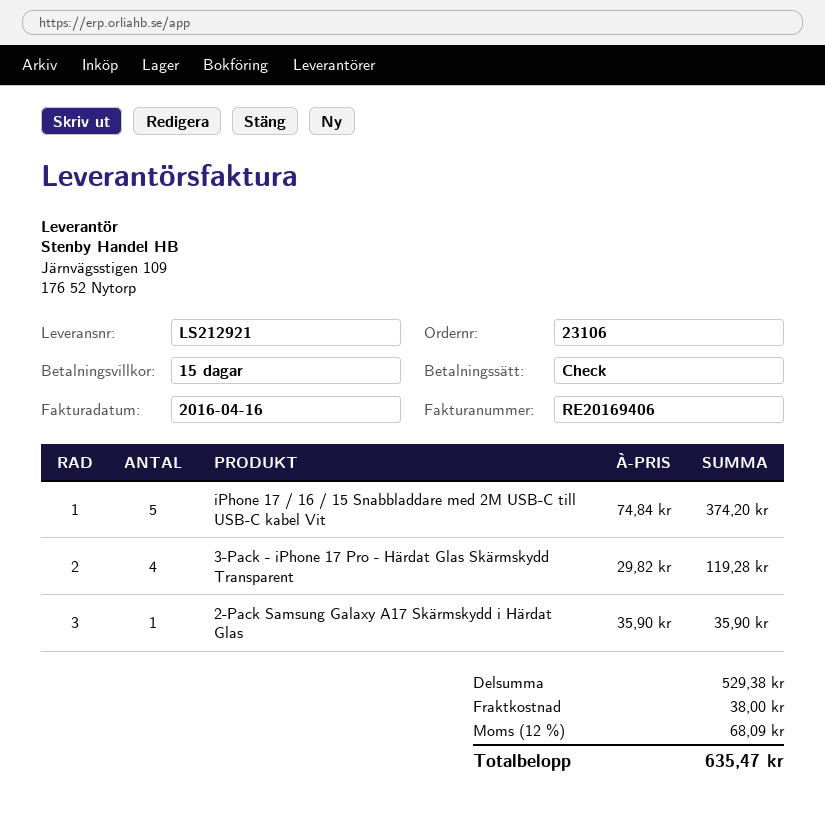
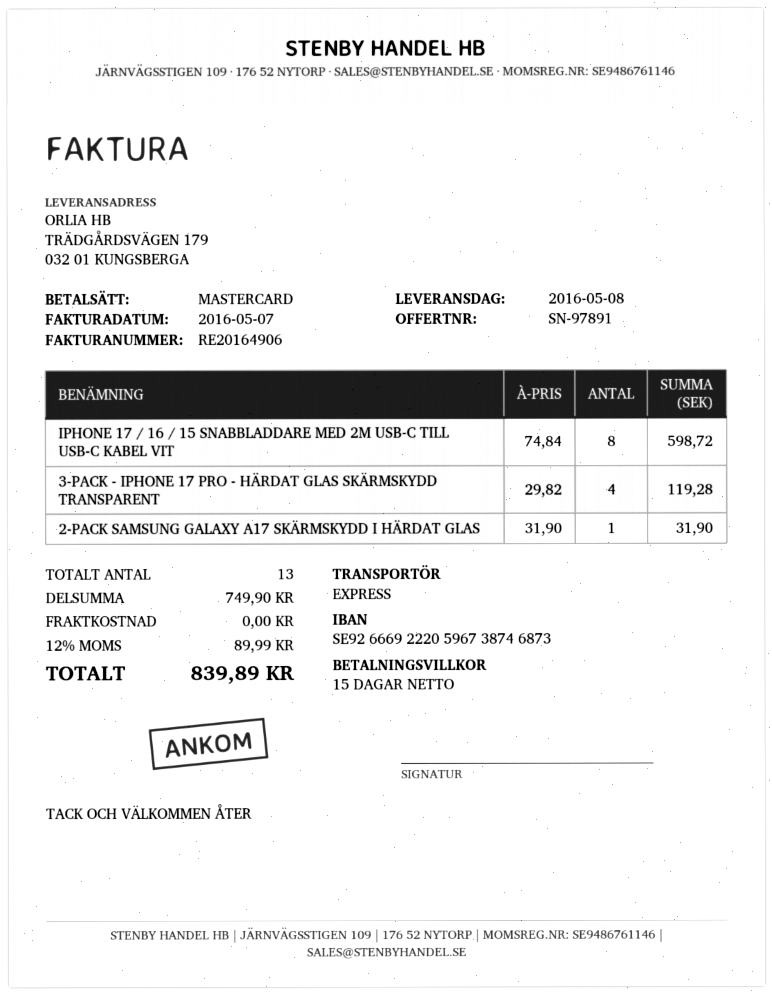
invoice number: RE20169406 -> RE20164906
invoice date: 2016-04-16 -> 2016-05-07
payment method: cheque -> Mastercard
iPhone 17 / 16 / 15 Snabbladdare med 2M USB-C till USB-C kabel Vit: 5 x 74.84 = 374.20 -> 8 x 74.84 = 598.72
2-Pack Samsung Galaxy A17 Skärmskydd i Härdat Glas: 1 x 35.90 = 35.90 -> 1 x 31.90 = 31.90
subtotal: 529.38 -> 749.90
shipping: 38.00 -> 0.00
tax: 12% = 68.09 -> 12% = 89.99
total: 635.47 -> 839.89

